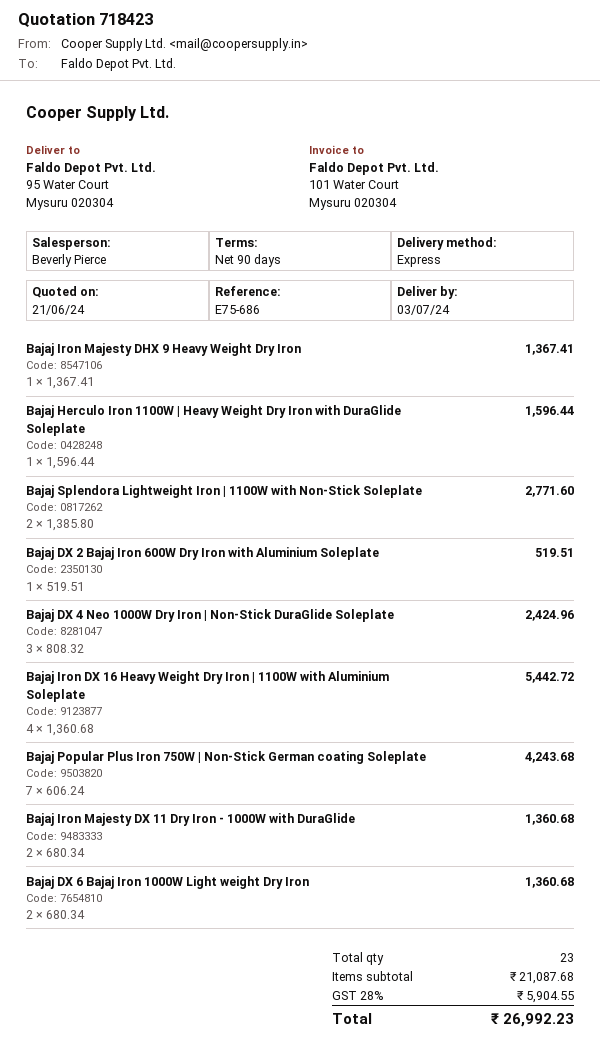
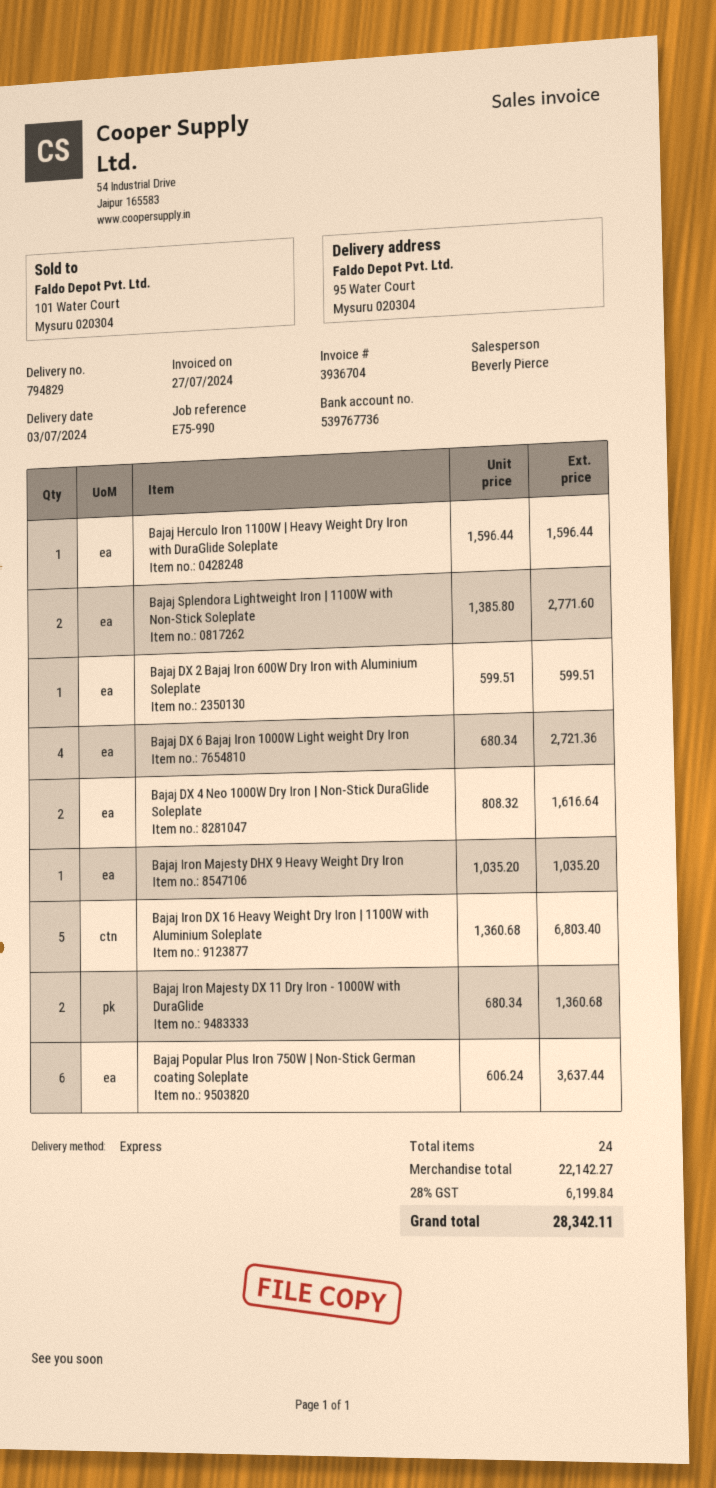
reference: E75-686 -> E75-990
Bajaj Iron Majesty DHX 9 Heavy Weight Dry Iron: 1 x 1367.41 = 1367.41 -> 1 x 1035.20 = 1035.20
Bajaj DX 2 Bajaj Iron 600W Dry Iron with Aluminium Soleplate: 1 x 519.51 = 519.51 -> 1 x 599.51 = 599.51
Bajaj DX 4 Neo 1000W Dry Iron | Non-Stick DuraGlide Soleplate: 3 x 808.32 = 2424.96 -> 2 x 808.32 = 1616.64
Bajaj Iron DX 16 Heavy Weight Dry Iron | 1100W with Aluminium Soleplate: 4 x 1360.68 = 5442.72 -> 5 x 1360.68 = 6803.40
Bajaj Popular Plus Iron 750W | Non-Stick German coating Soleplate: 7 x 606.24 = 4243.68 -> 6 x 606.24 = 3637.44
Bajaj DX 6 Bajaj Iron 1000W Light weight Dry Iron: 2 x 680.34 = 1360.68 -> 4 x 680.34 = 2721.36
total quantity: 23 -> 24
subtotal: 21087.68 -> 22142.27
tax: 28% = 5904.55 -> 28% = 6199.84
total: 26992.23 -> 28342.11

